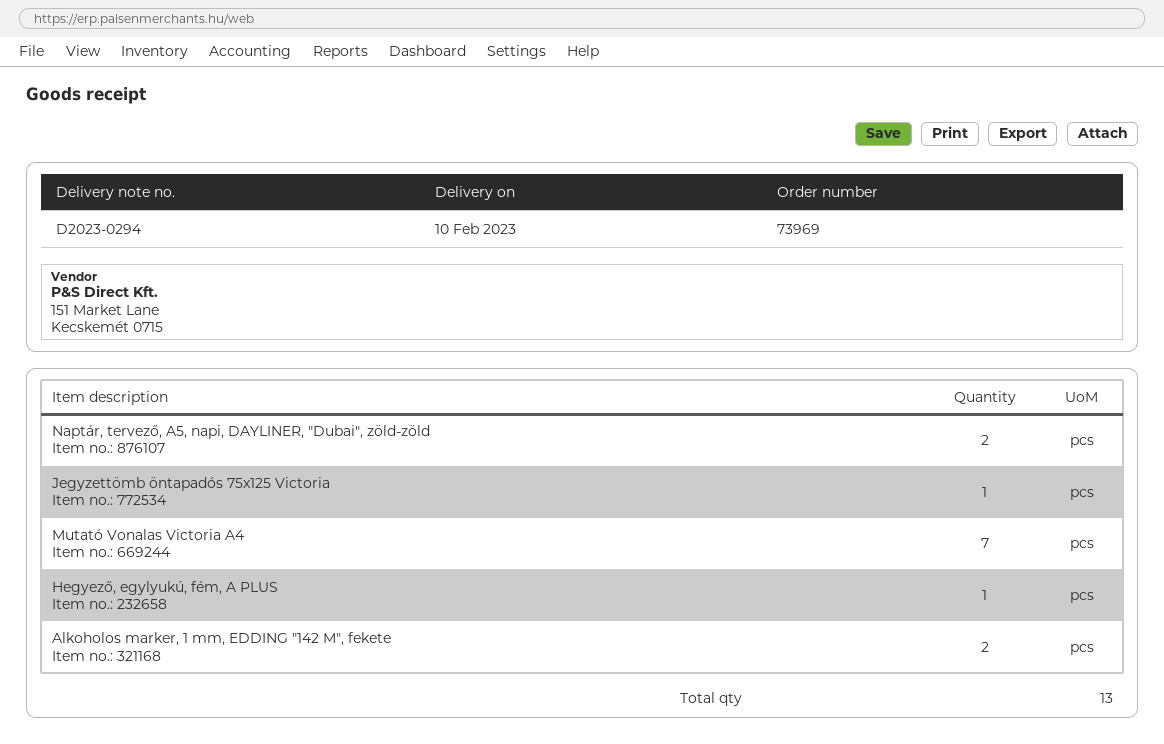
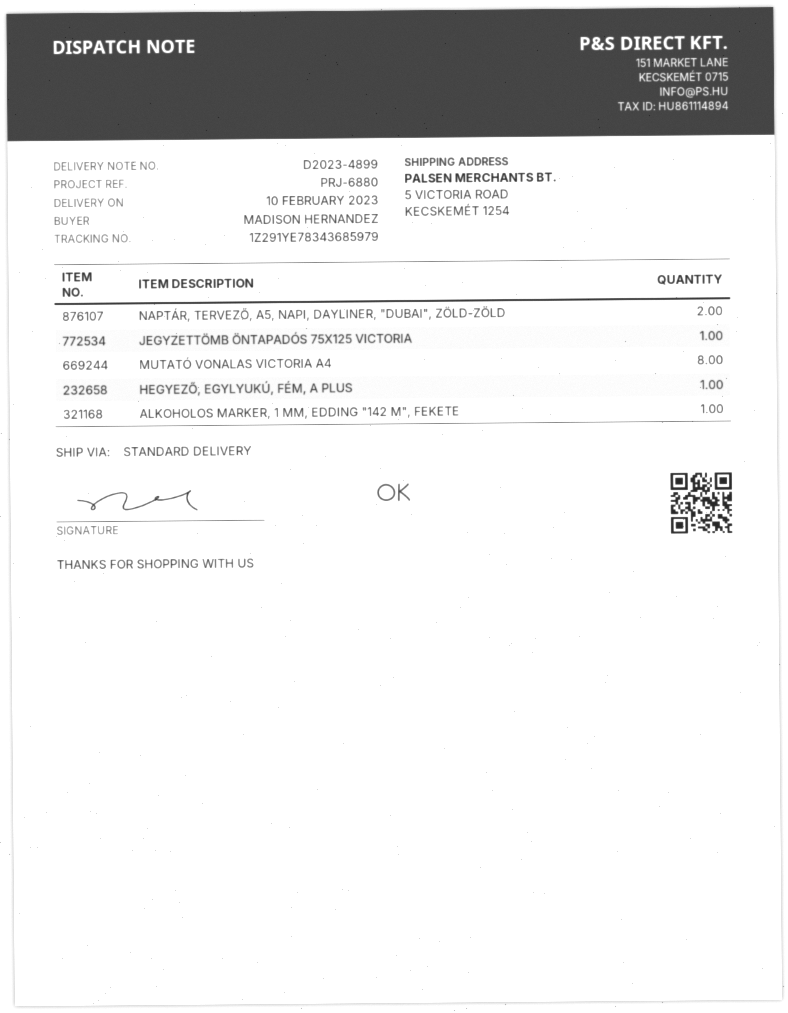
delivery note number: D2023-0294 -> D2023-4899
Mutató Vonalas Victoria A4: 7 -> 8
Alkoholos marker, 1 mm, EDDING "142 M", fekete: 2 -> 1

